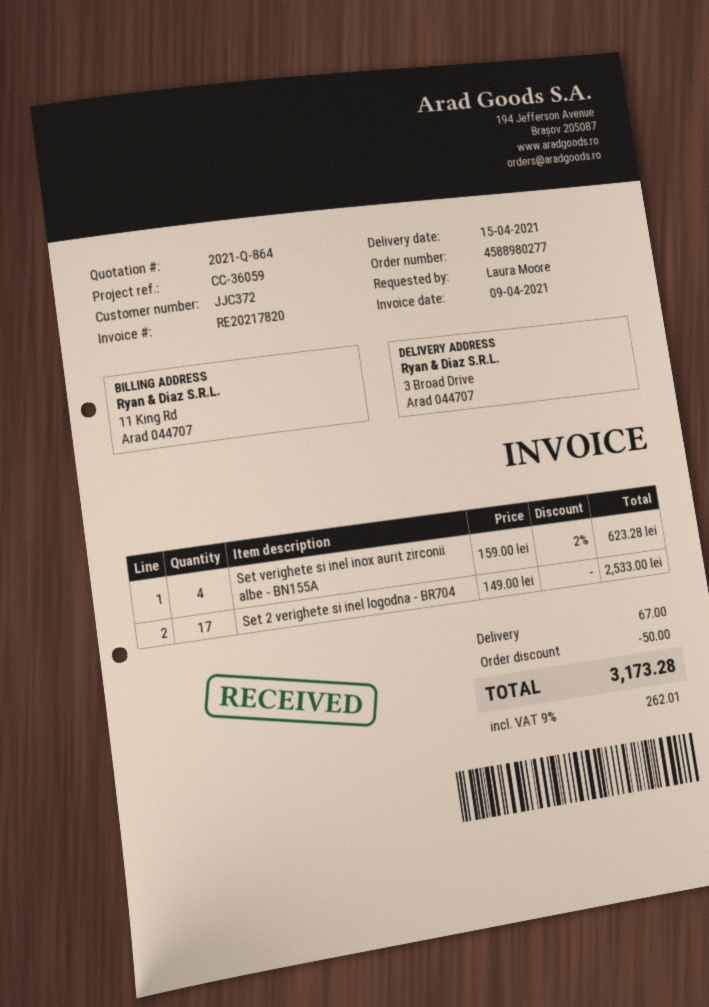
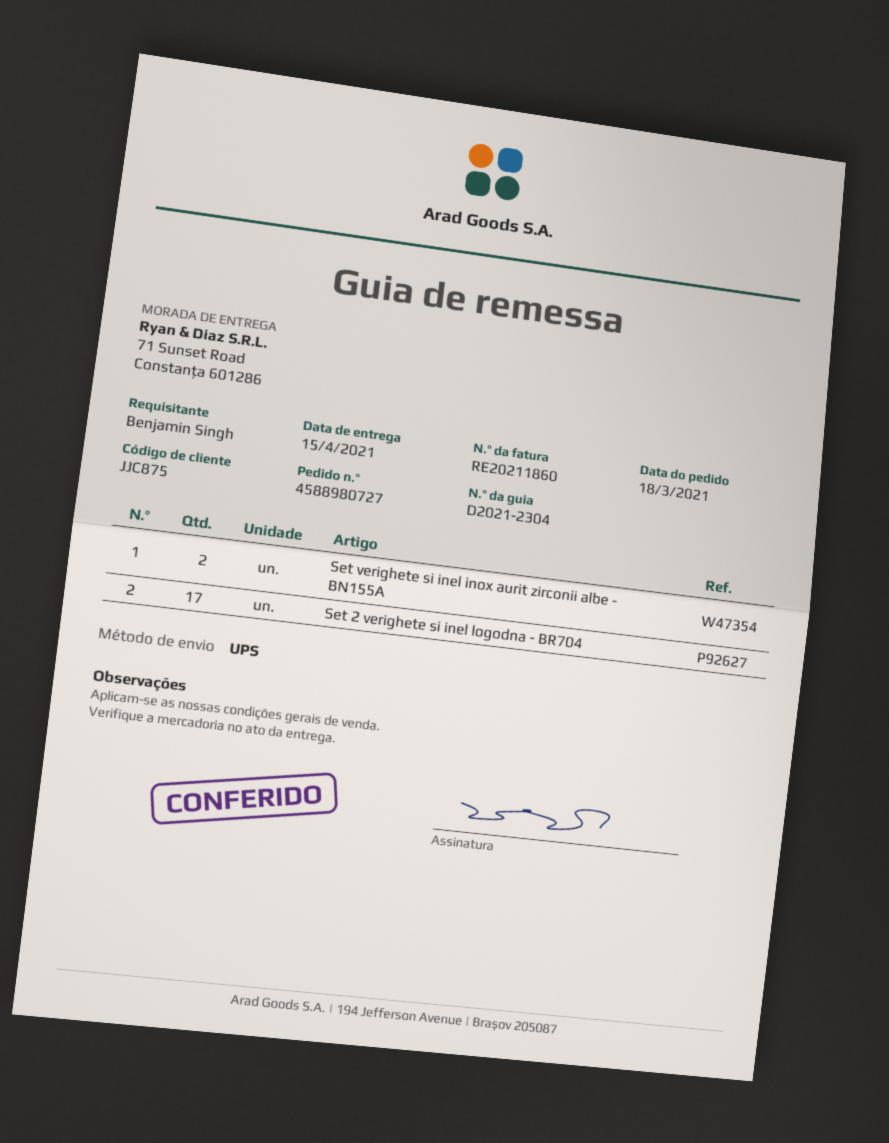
order number: 4588980277 -> 4588980727
invoice number: RE20217820 -> RE20211860
customer number: JJC372 -> JJC875
ordered by: Laura Moore -> Benjamin Singh
ship to: 3 Broad Drive, Arad 044707 -> 71 Sunset Road, Constanța 601286
Set verighete si inel inox aurit zirconii albe - BN155A: 4 -> 2

